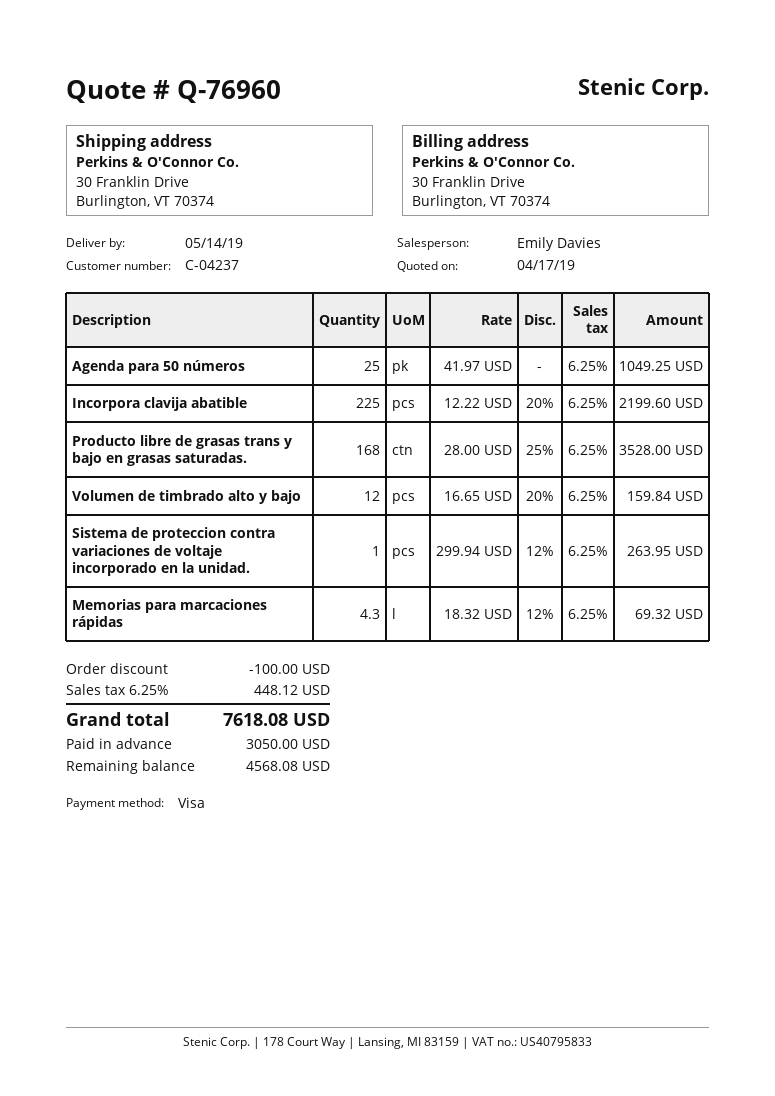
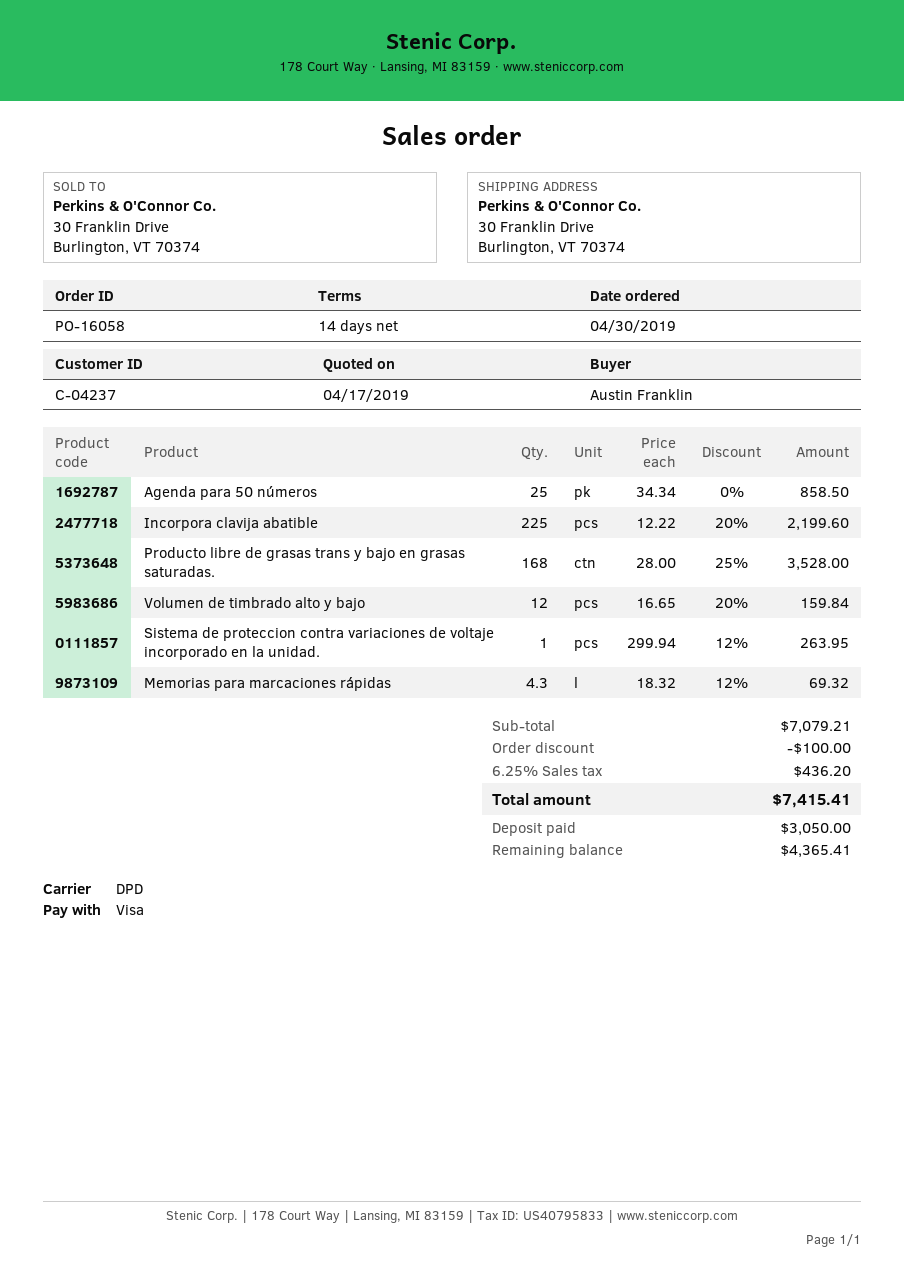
Agenda para 50 números: 25 x 41.97 = 1049.25 -> 25 x 34.34 = 858.50
tax: 6.25% = 448.12 -> 6.25% = 436.20
total: 7618.08 -> 7415.41
balance: 4568.08 -> 4365.41

